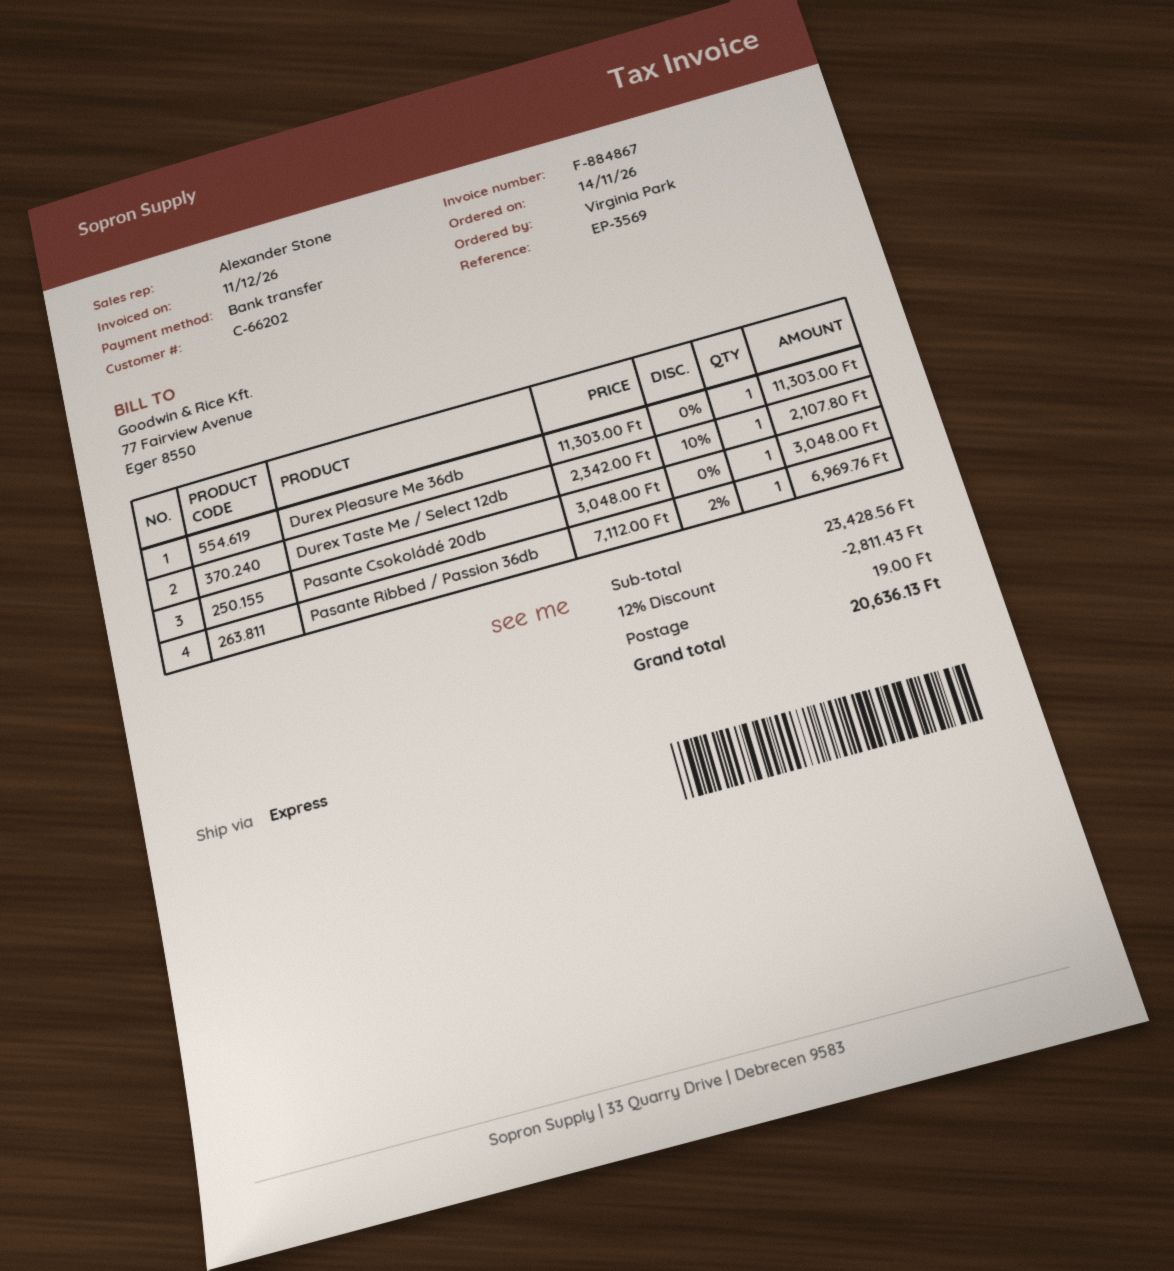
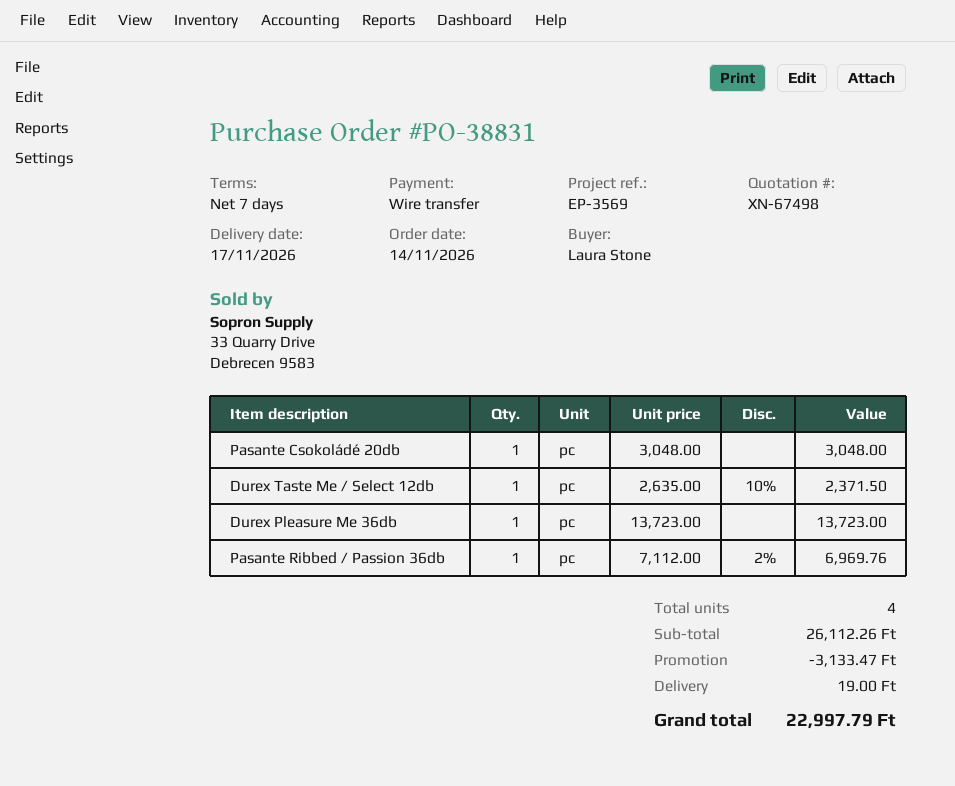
ordered by: Virginia Park -> Laura Stone
Durex Pleasure Me 36db: 1 x 11303.00 = 11303.00 -> 1 x 13723.00 = 13723.00
Durex Taste Me / Select 12db: 1 x 2342.00 - 10% = 2107.80 -> 1 x 2635.00 - 10% = 2371.50
subtotal: 23428.56 -> 26112.26
discount: 2811.43 -> 3133.47
total: 20636.13 -> 22997.79

